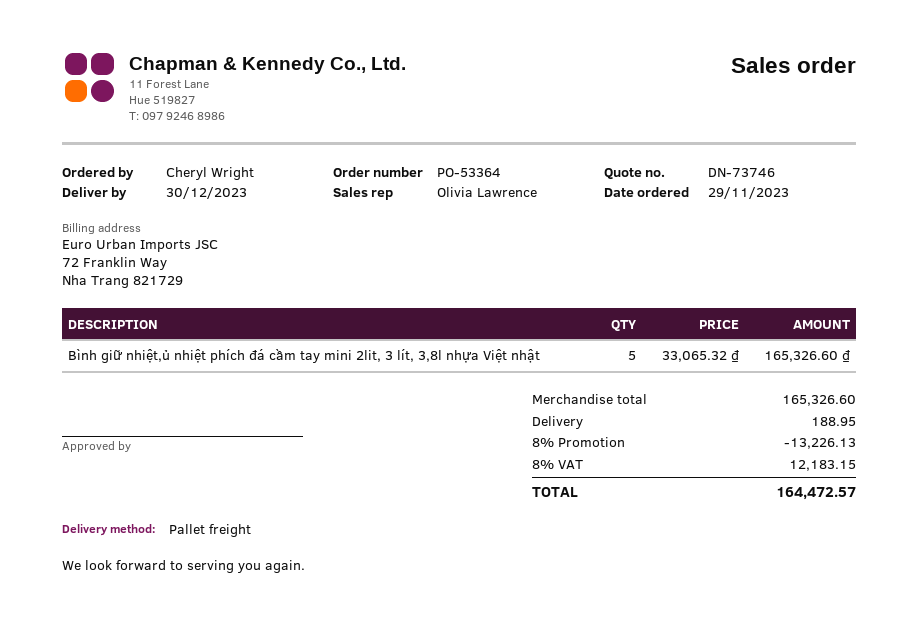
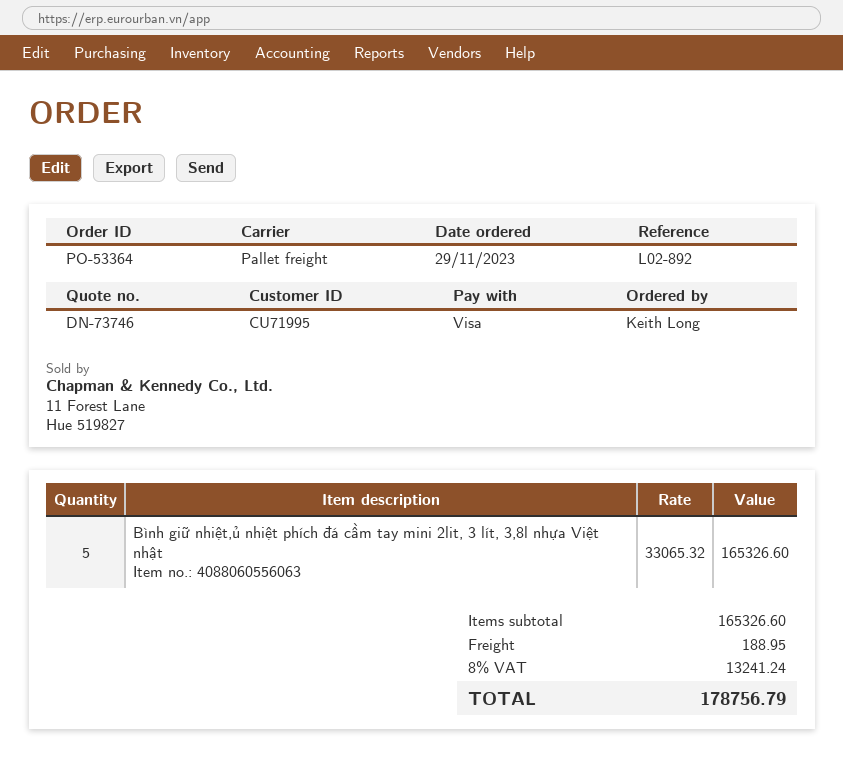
ordered by: Cheryl Wright -> Keith Long
discount: 8% = 13226.13 -> none
tax: 8% = 12183.15 -> 8% = 13241.24
total: 164472.57 -> 178756.79

